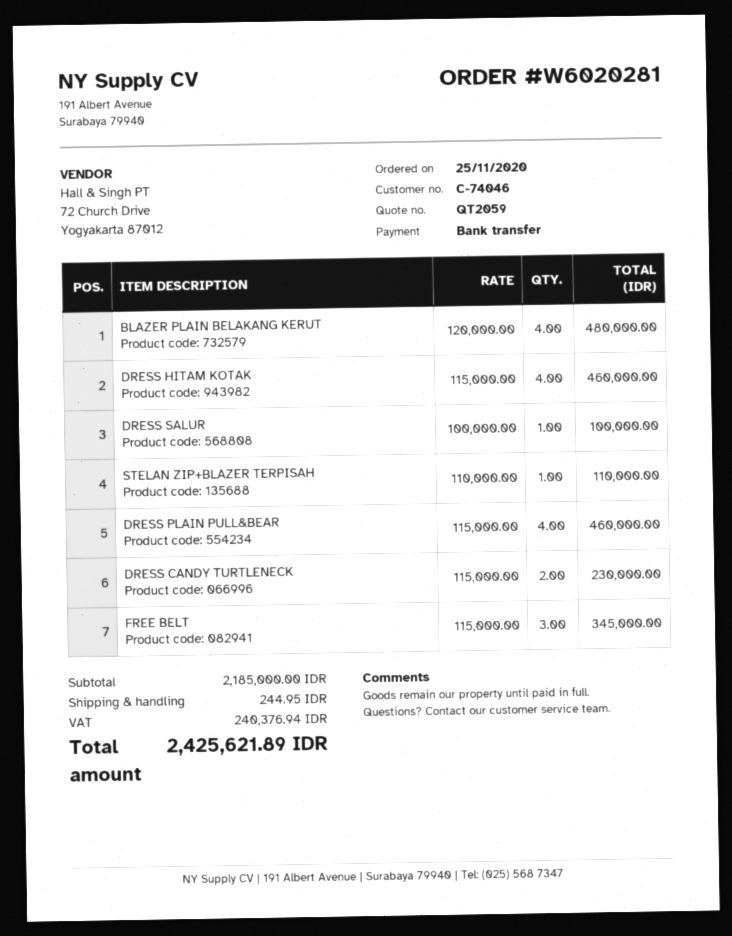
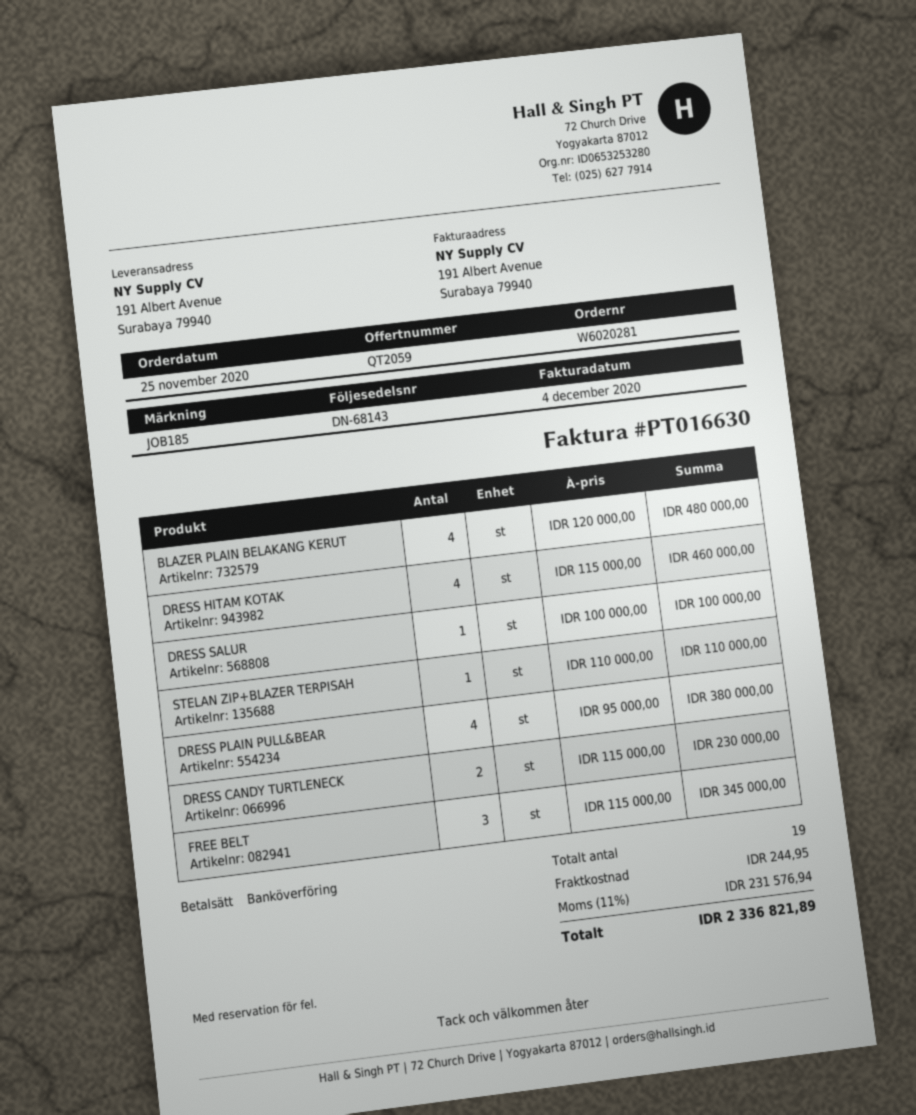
DRESS PLAIN PULL&BEAR: 4 x 115000.00 = 460000.00 -> 4 x 95000.00 = 380000.00
tax: 240376.94 -> 231576.94
total: 2425621.89 -> 2336821.89

